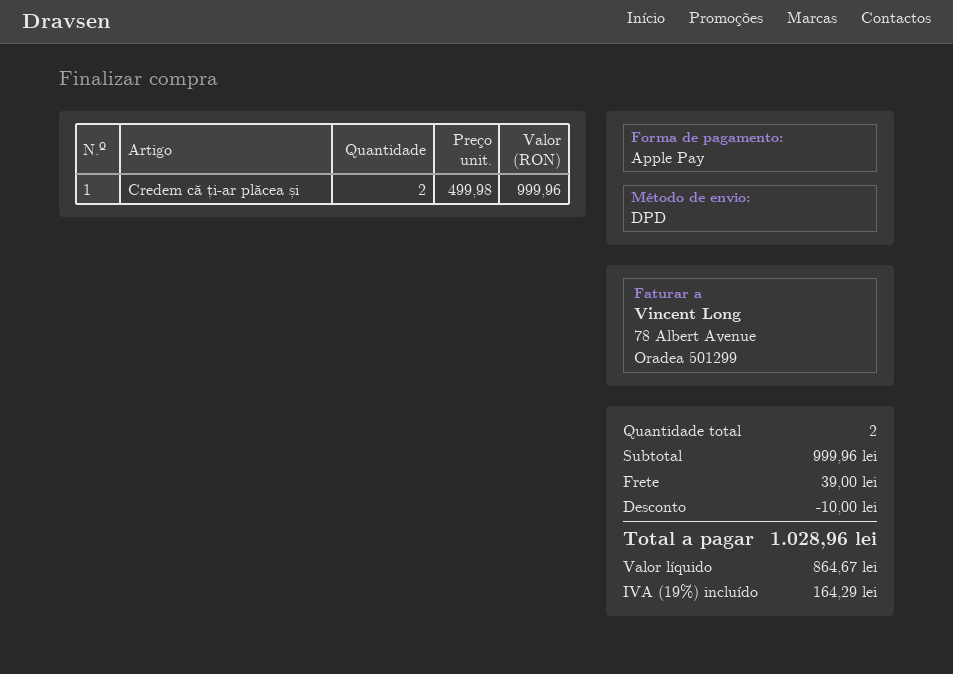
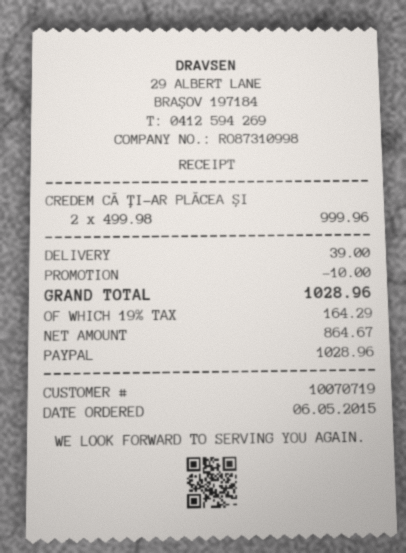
payment method: Apple Pay -> PayPal

